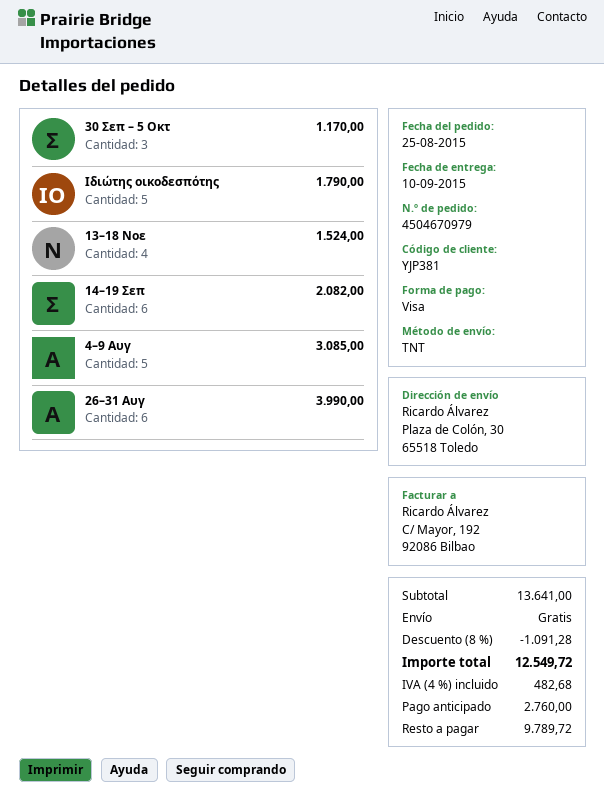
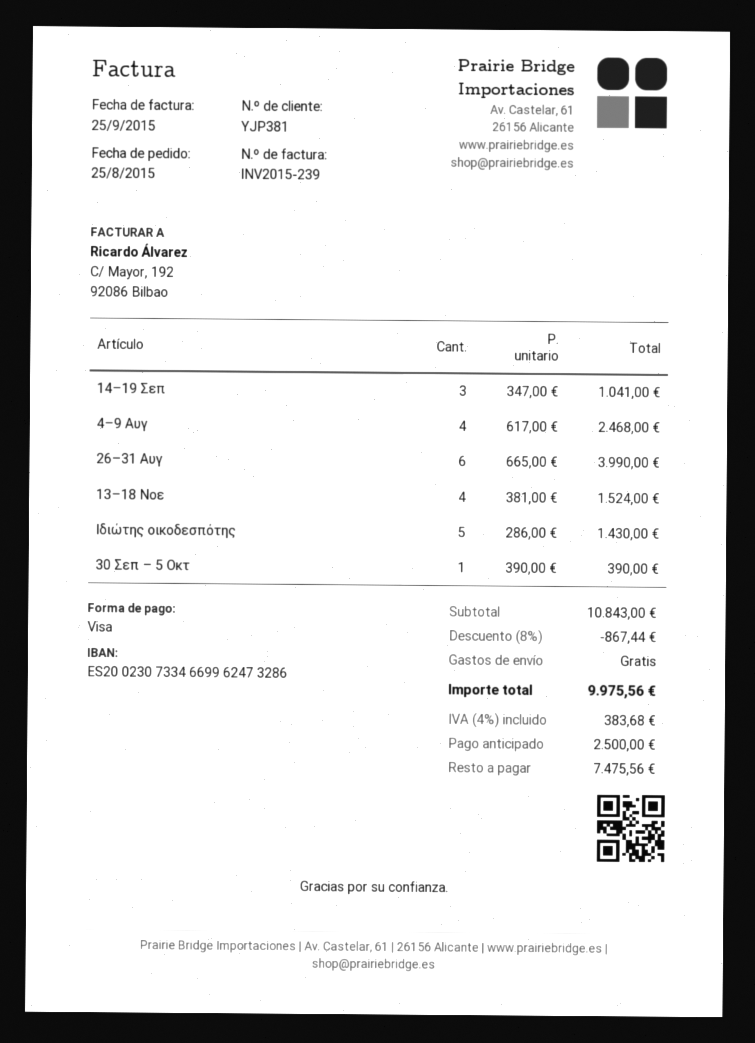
30 Σεπ – 5 Οκτ: 3 for 1170.00 -> 1 for 390.00
Ιδιώτης οικοδεσπότης: 5 for 1790.00 -> 5 for 1430.00
14–19 Σεπ: 6 for 2082.00 -> 3 for 1041.00
4–9 Αυγ: 5 for 3085.00 -> 4 for 2468.00
subtotal: 13641.00 -> 10843.00
discount: 8% = 1091.28 -> 8% = 867.44
tax: 4% = 482.68 -> 4% = 383.68
total: 12549.72 -> 9975.56
deposit: 2760.00 -> 2500.00
balance: 9789.72 -> 7475.56

